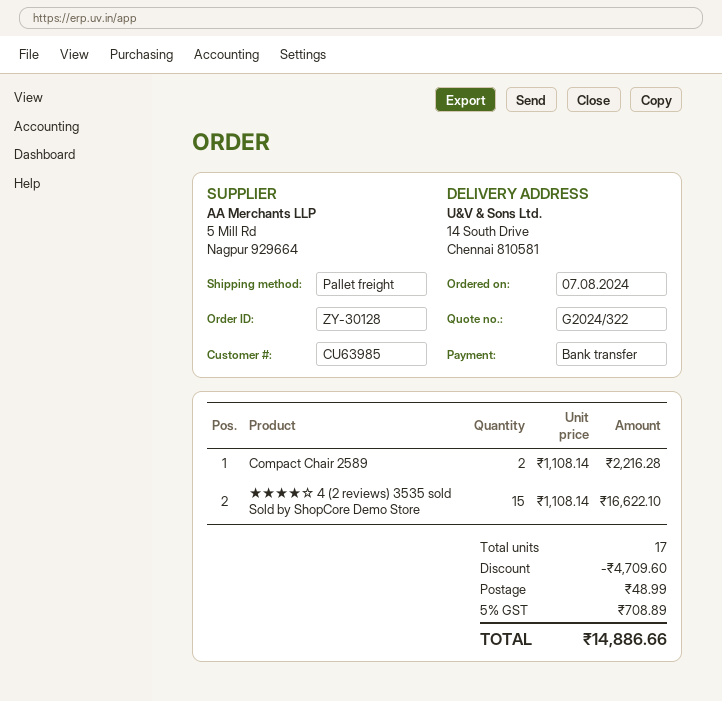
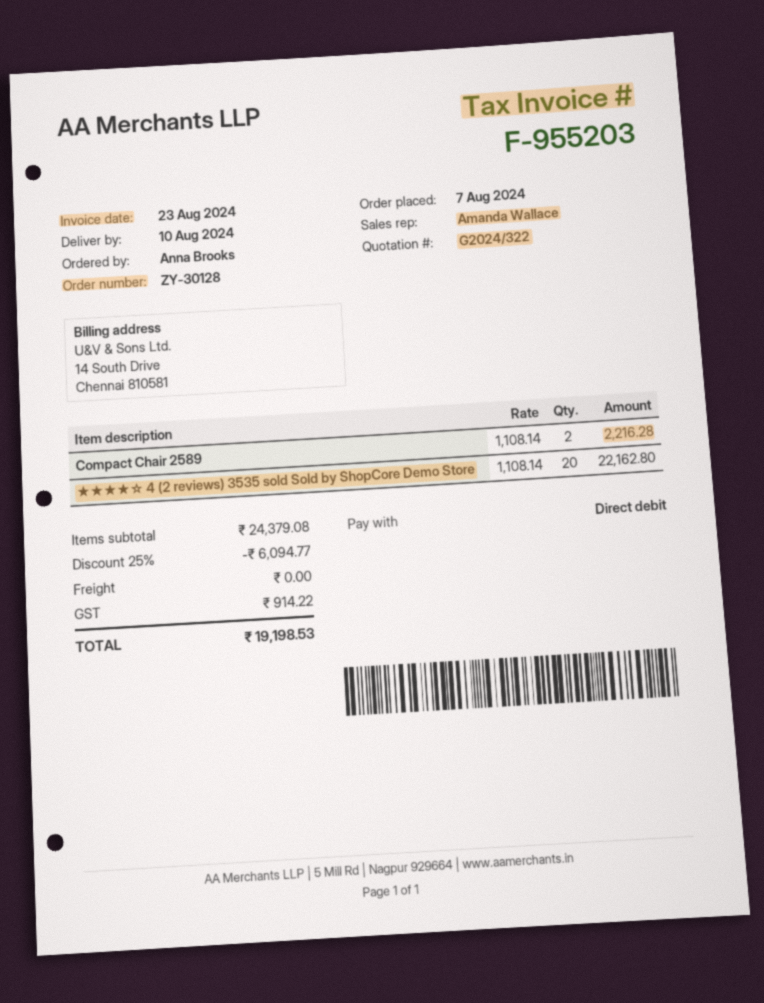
payment method: bank transfer -> direct debit
★★★★☆ 4 (2 reviews) 3535 sold Sold by ShopCore Demo Store: 15 x 1108.14 = 16622.10 -> 20 x 1108.14 = 22162.80
discount: 4709.60 -> 6094.77
shipping: 48.99 -> 0.00
tax: 708.89 -> 914.22
total: 14886.66 -> 19198.53

